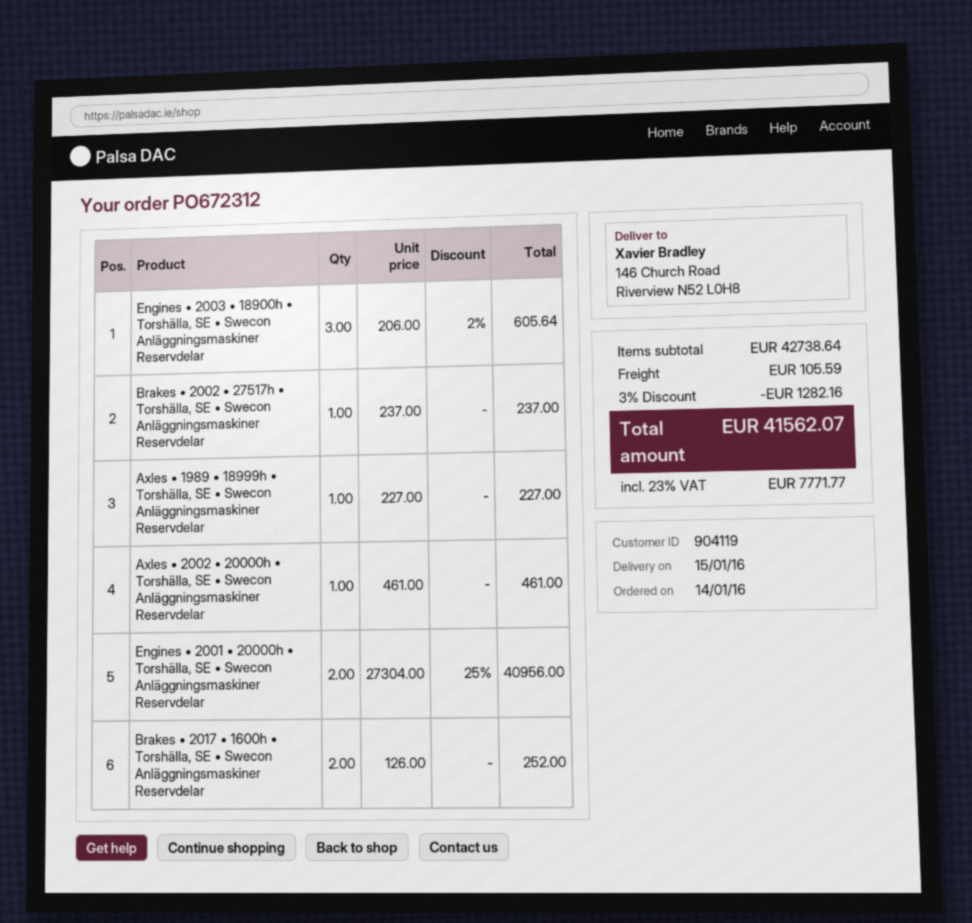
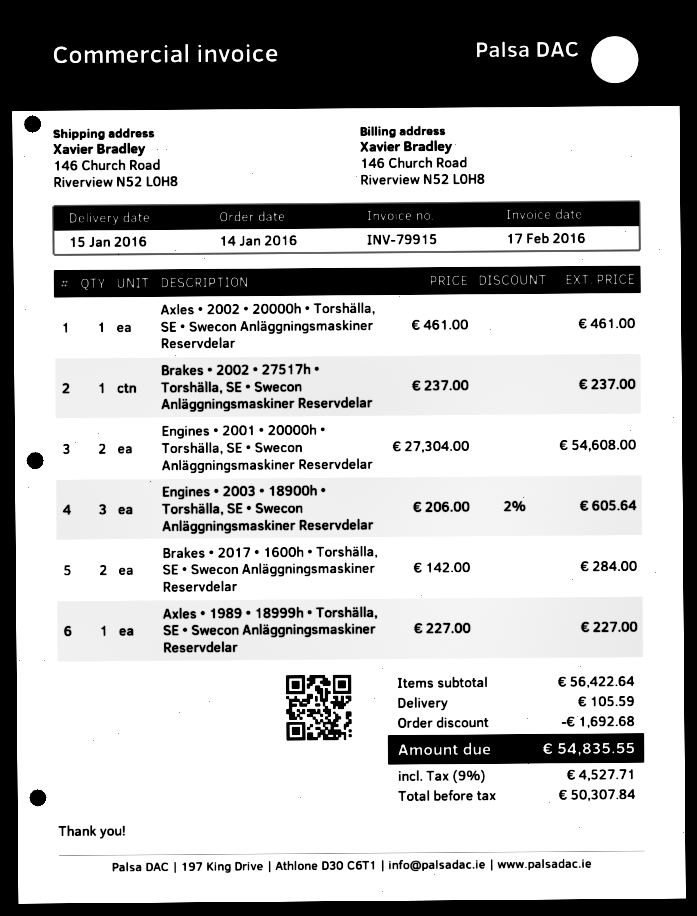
Engines • 2001 • 20000h • Torshälla, SE • Swecon Anläggningsmaskiner Reservdelar: 2 x 27304.00 - 25% = 40956.00 -> 2 x 27304.00 = 54608.00
Brakes • 2017 • 1600h • Torshälla, SE • Swecon Anläggningsmaskiner Reservdelar: 2 x 126.00 = 252.00 -> 2 x 142.00 = 284.00
subtotal: 42738.64 -> 56422.64
discount: 1282.16 -> 1692.68
tax: 23% = 7771.77 -> 9% = 4527.71
total: 41562.07 -> 54835.55

